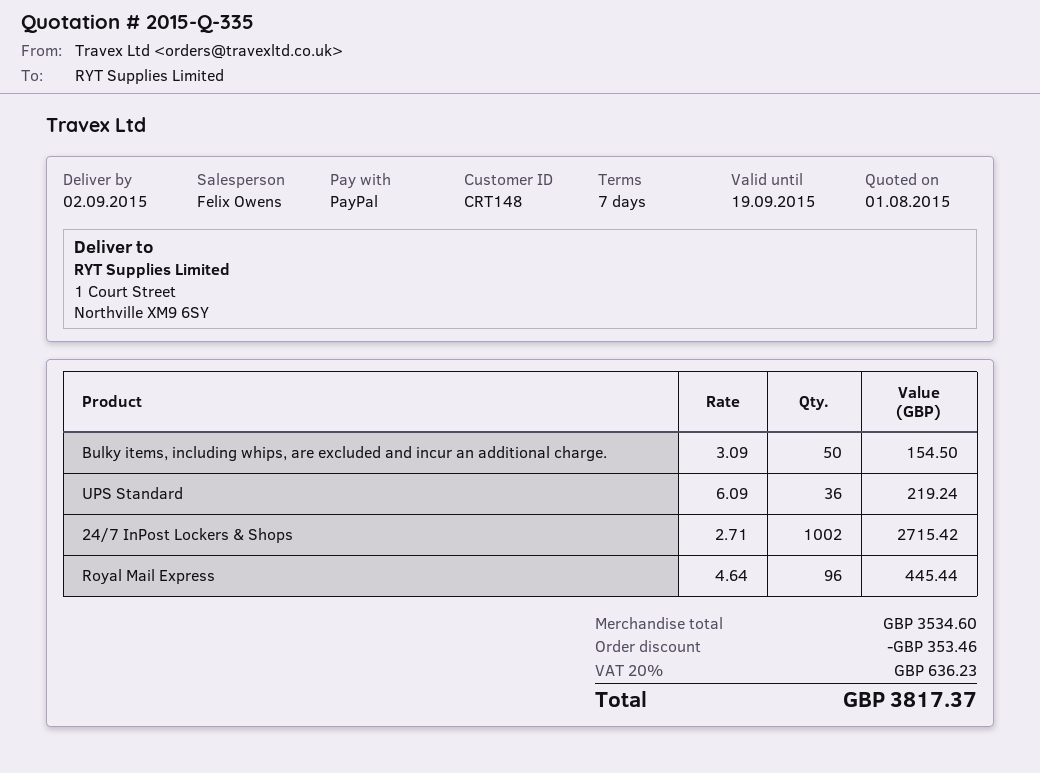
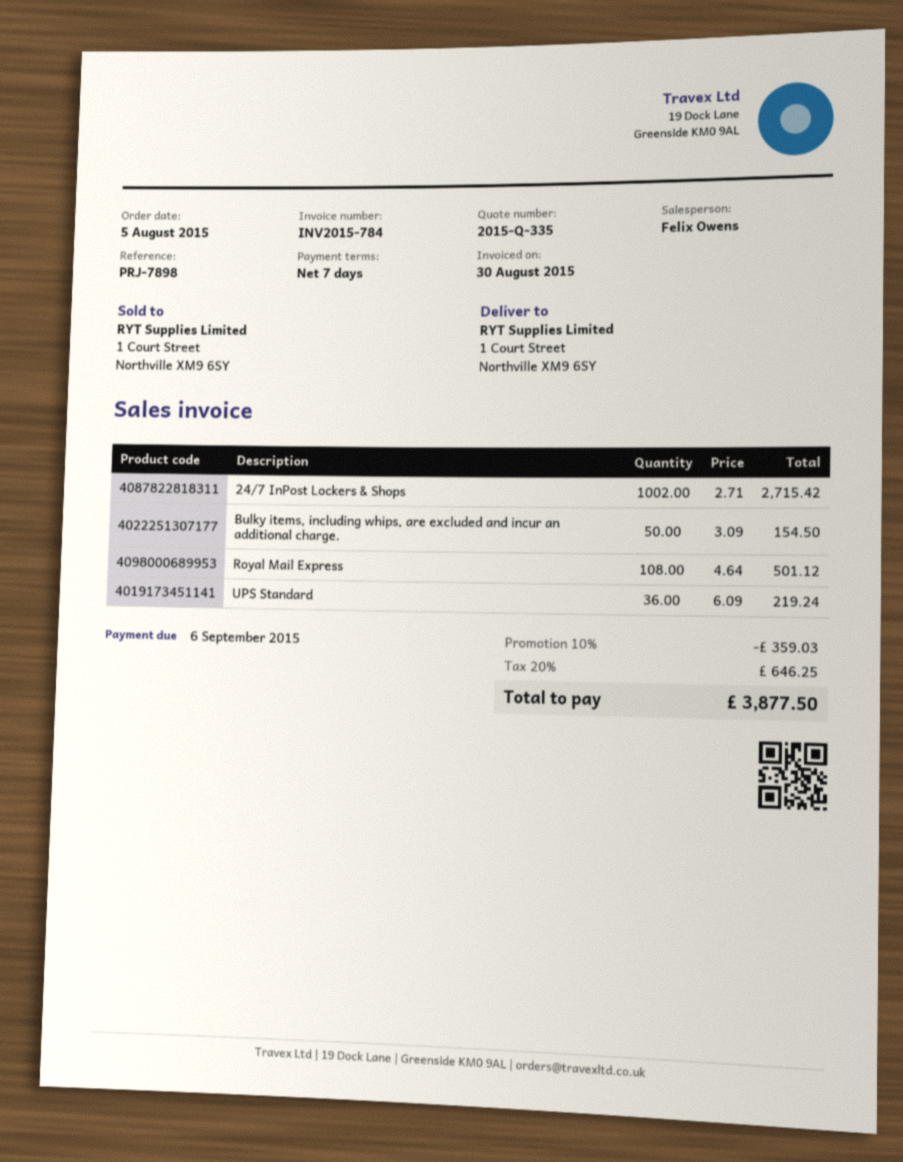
Royal Mail Express: 96 x 4.64 = 445.44 -> 108 x 4.64 = 501.12
discount: 353.46 -> 359.03
tax: 20% = 636.23 -> 20% = 646.25
total: 3817.37 -> 3877.50

